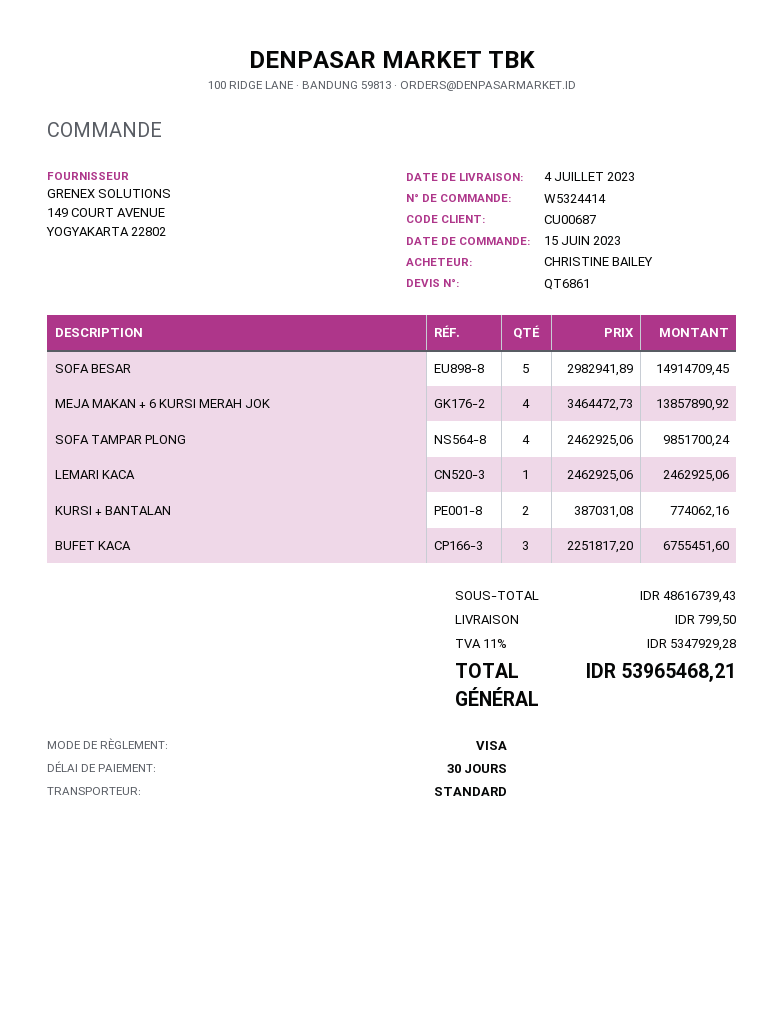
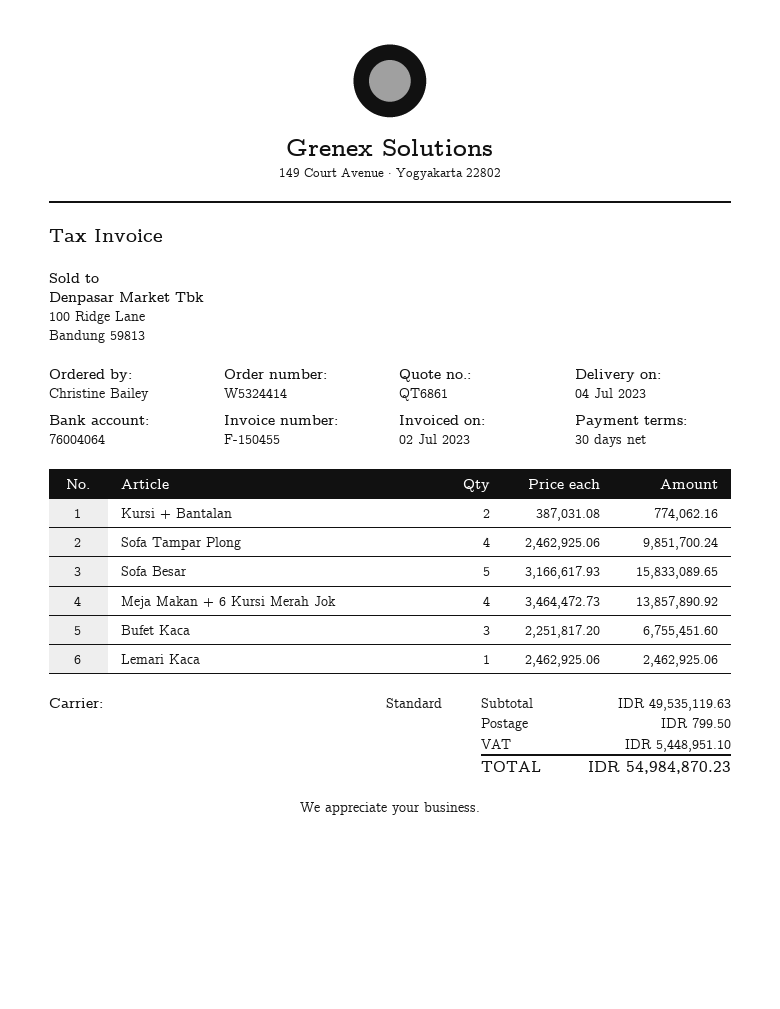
SOFA BESAR: 5 x 2982941.89 = 14914709.45 -> 5 x 3166617.93 = 15833089.65
subtotal: 48616739.43 -> 49535119.63
tax: 5347929.28 -> 5448951.10
total: 53965468.21 -> 54984870.23

